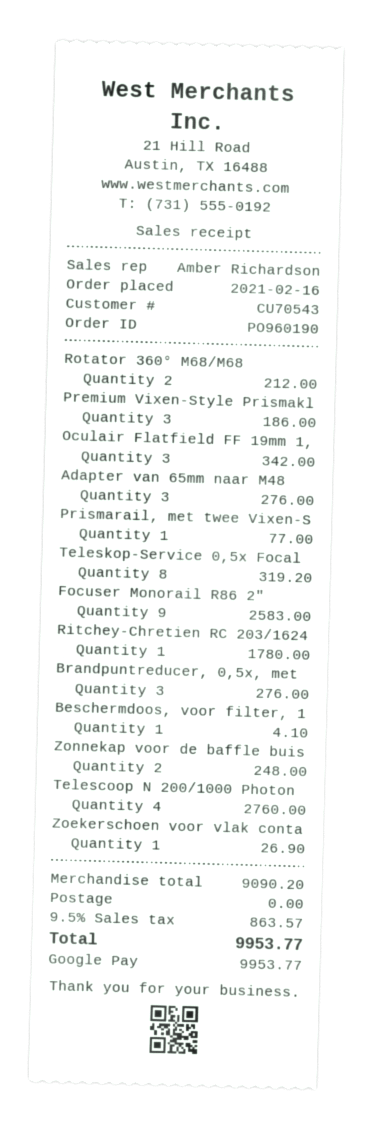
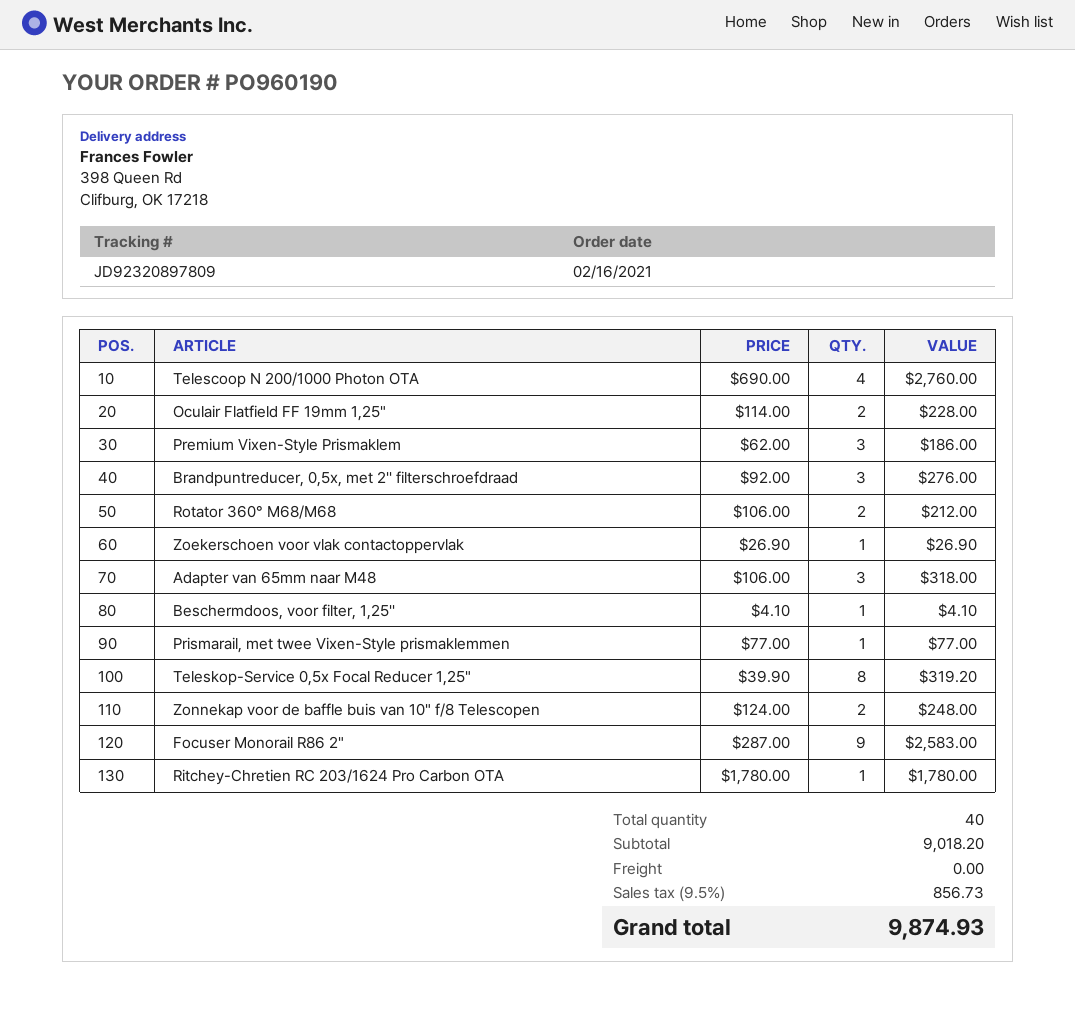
Oculair Flatfield FF 19mm 1,: 3 for 342.00 -> 2 for 228.00
Adapter van 65mm naar M48: 3 for 276.00 -> 3 for 318.00
subtotal: 9090.20 -> 9018.20
tax: 9.5% = 863.57 -> 9.5% = 856.73
total: 9953.77 -> 9874.93

